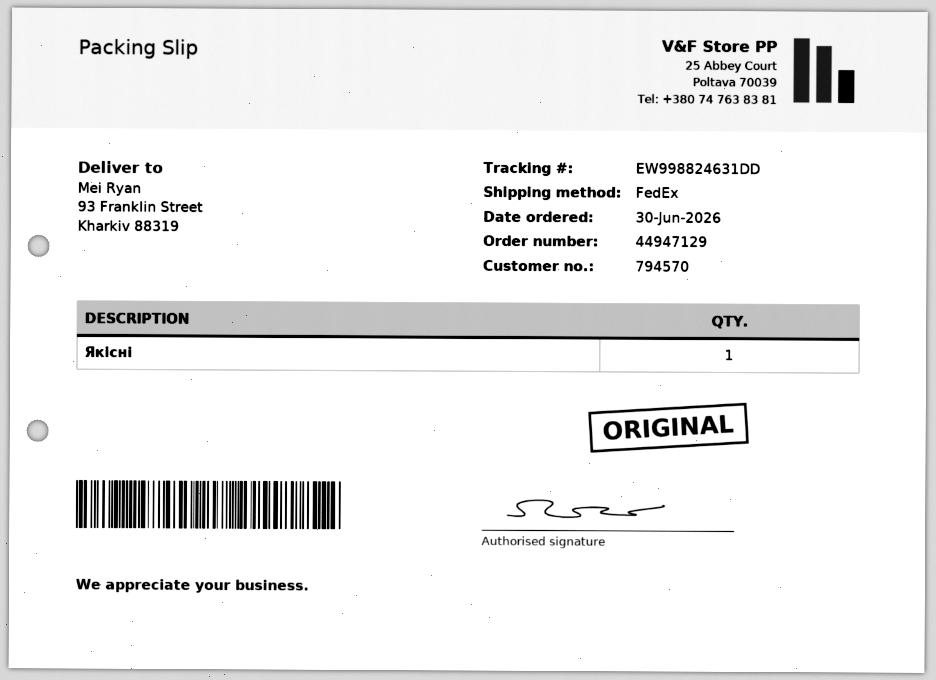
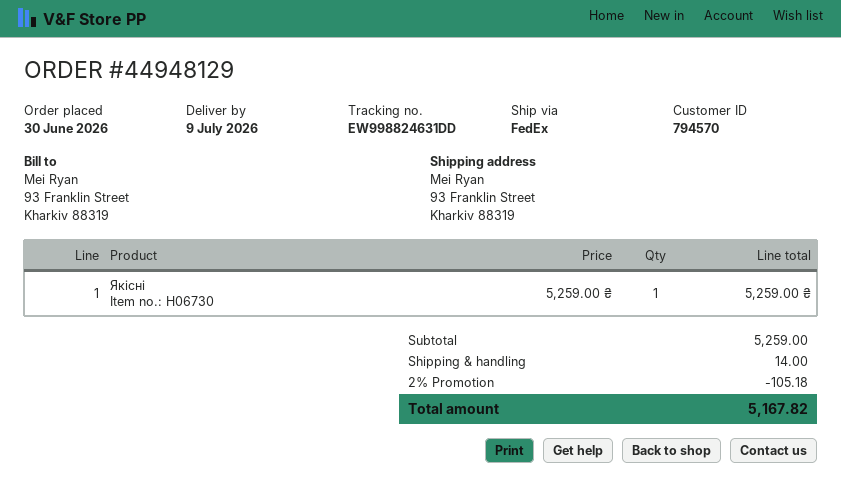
order number: 44947129 -> 44948129

